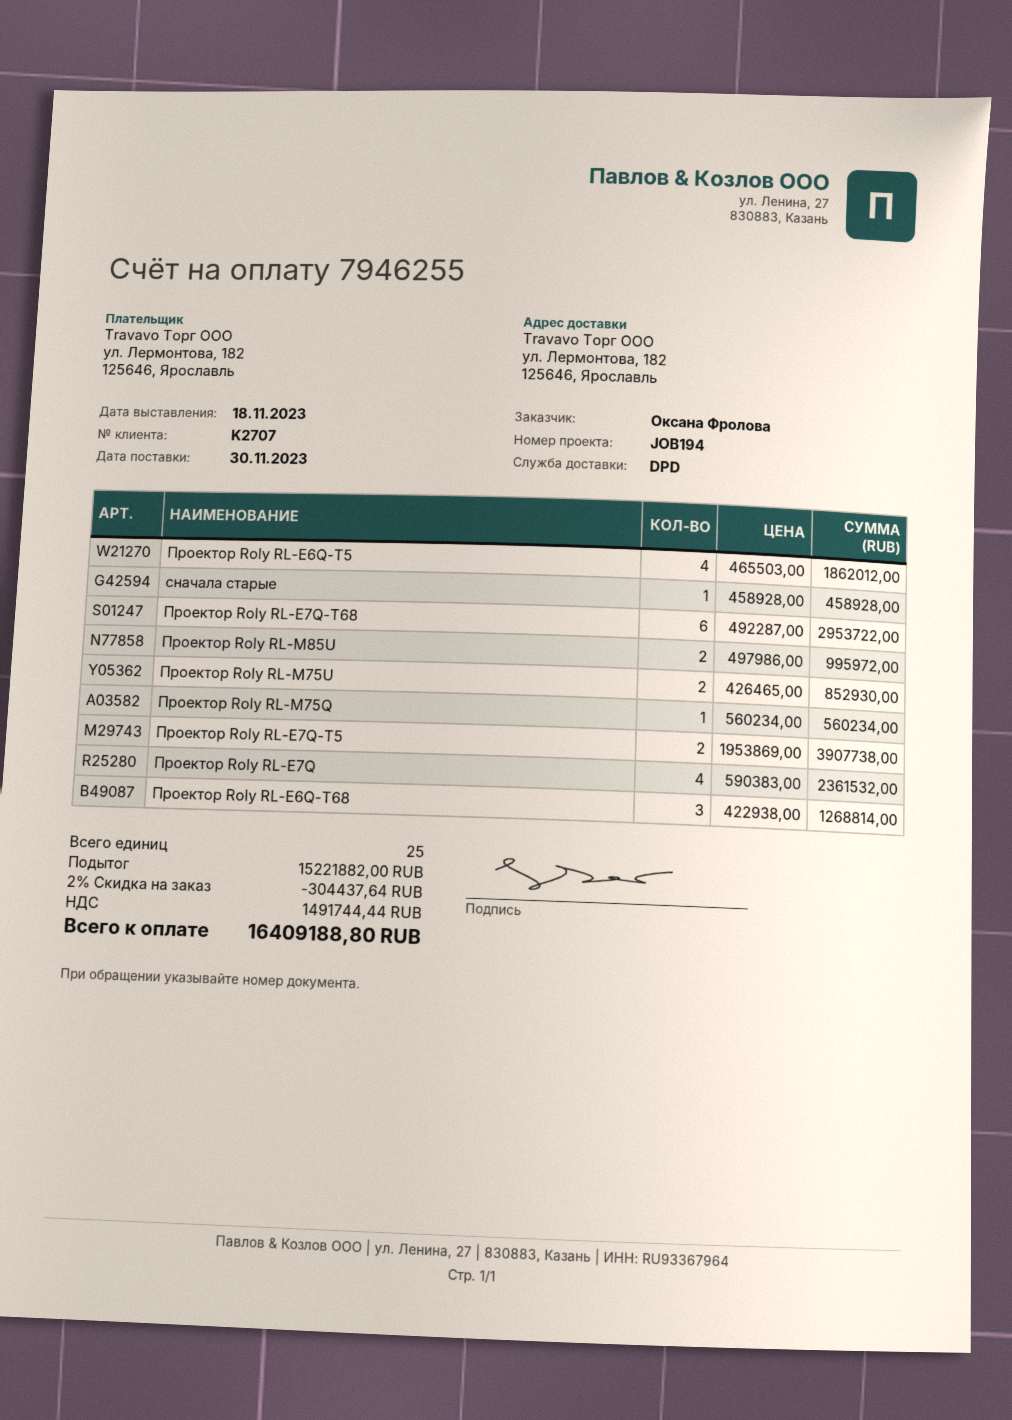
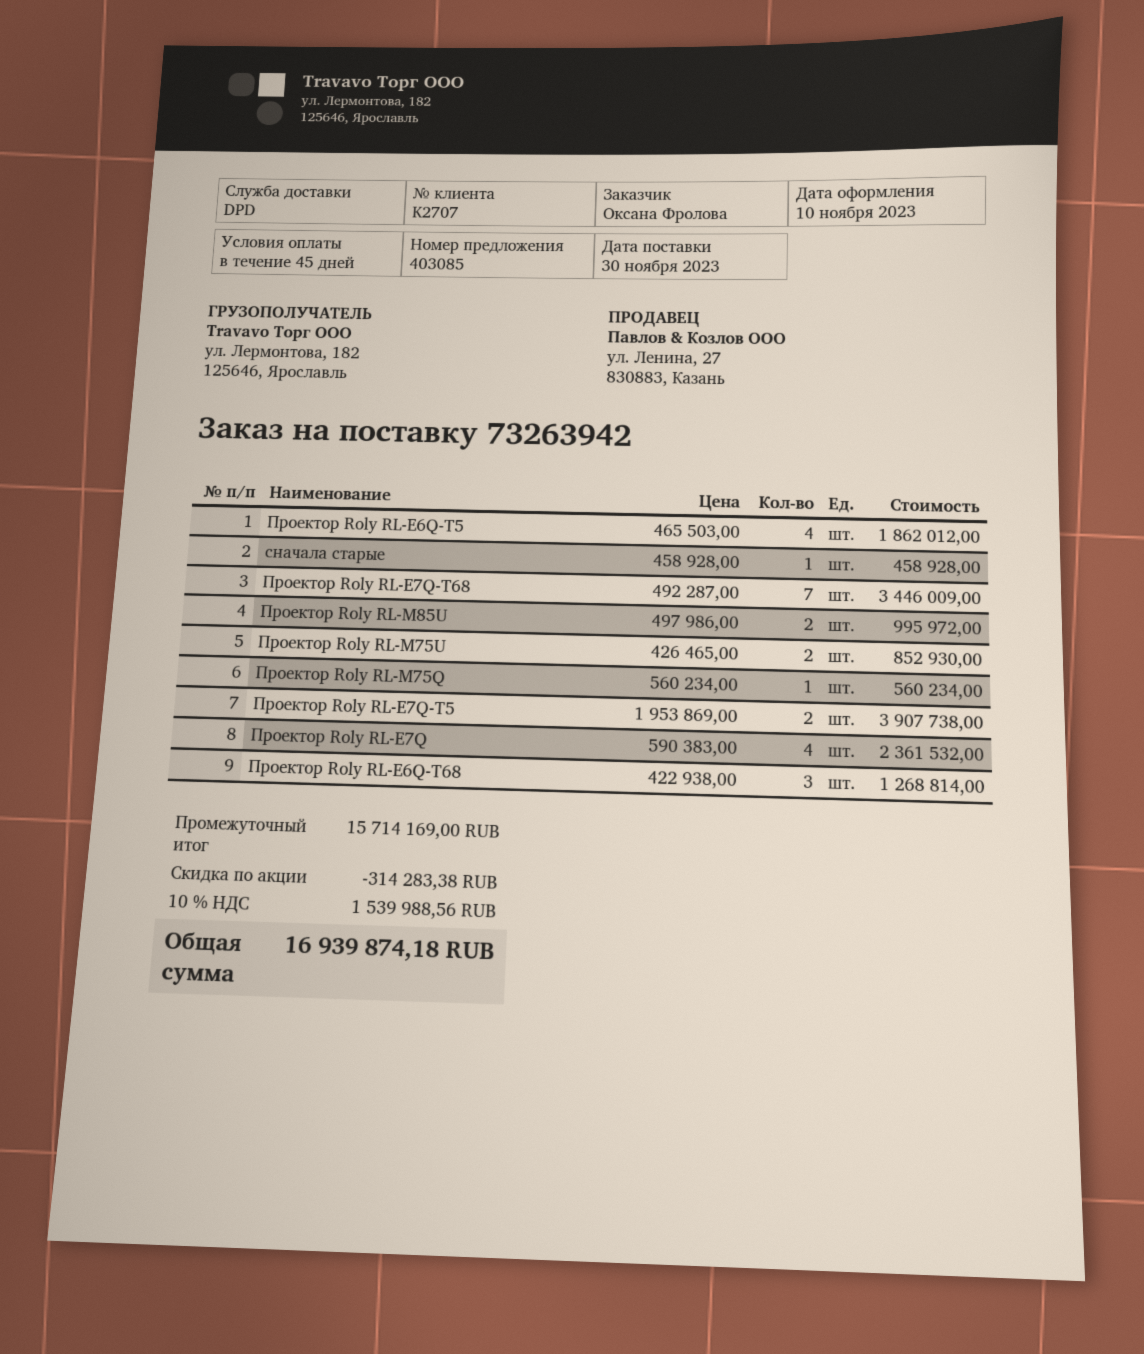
Проектор Roly RL-E7Q-T68: 6 x 492287.00 = 2953722.00 -> 7 x 492287.00 = 3446009.00
subtotal: 15221882.00 -> 15714169.00
discount: 304437.64 -> 314283.38
tax: 1491744.44 -> 1539988.56
total: 16409188.80 -> 16939874.18

